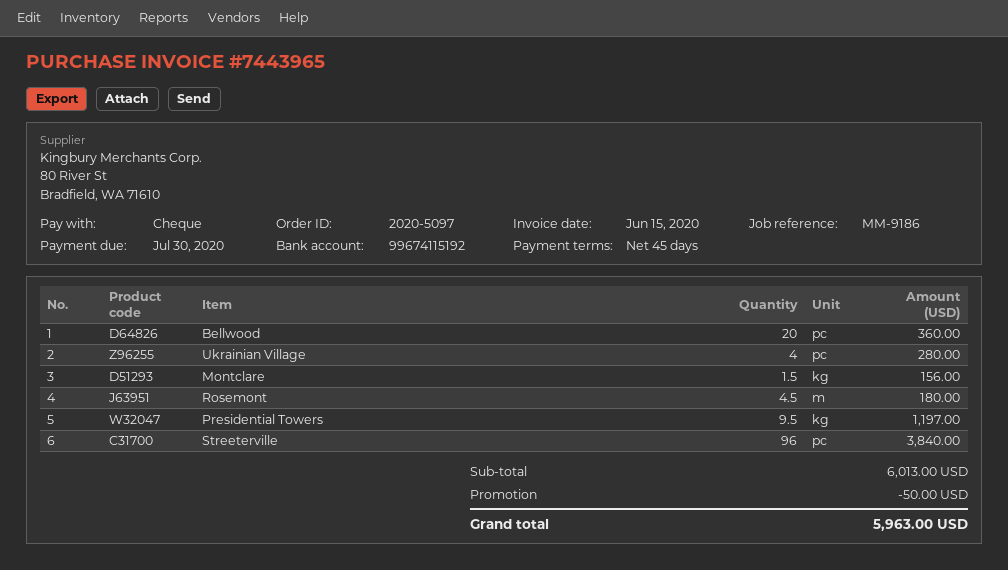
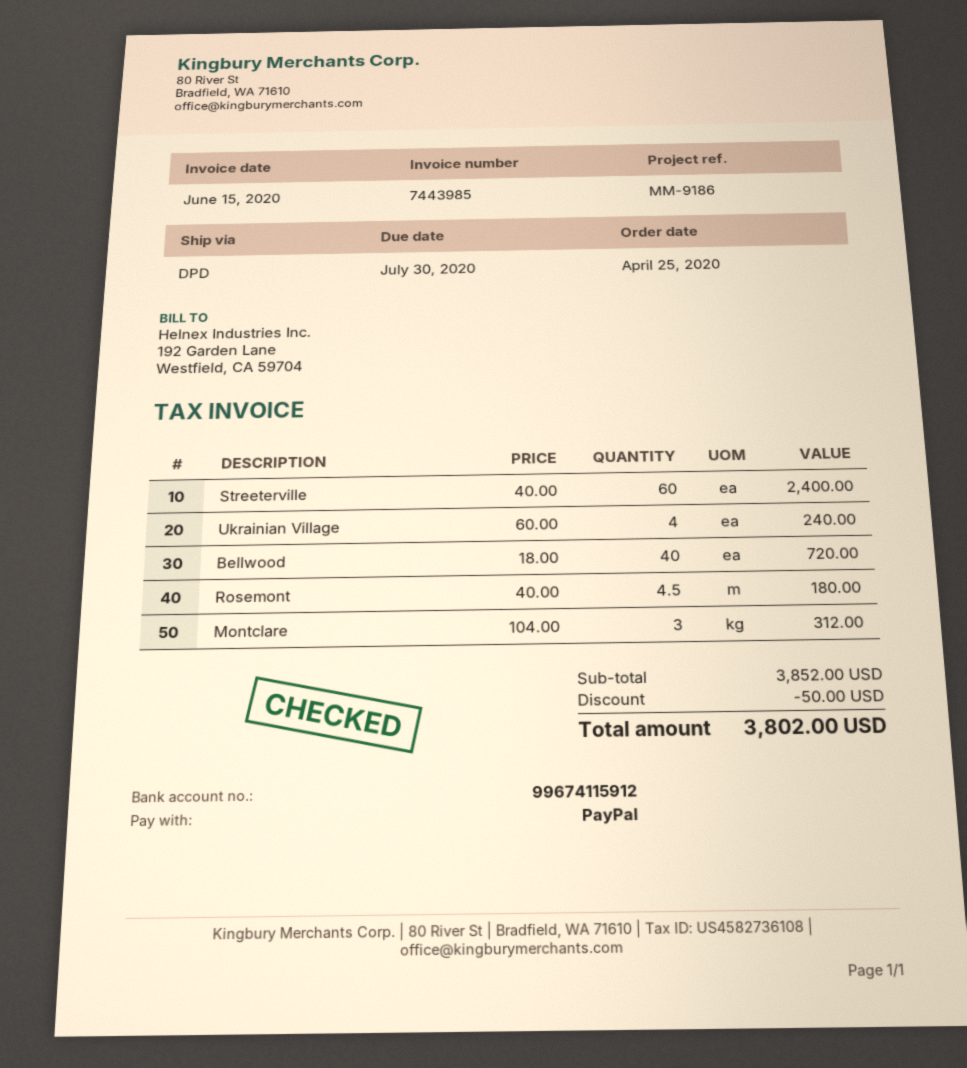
invoice number: 7443965 -> 7443985
payment method: cheque -> PayPal
bank account: 99674115192 -> 99674115912
Bellwood: 20 for 360.00 -> 40 for 720.00
Ukrainian Village: 4 for 280.00 -> 4 for 240.00
Montclare: 1.5 for 156.00 -> 3 for 312.00
Presidential Towers: 9.5 for 1197.00 -> none
Streeterville: 96 for 3840.00 -> 60 for 2400.00
subtotal: 6013.00 -> 3852.00
total: 5963.00 -> 3802.00

